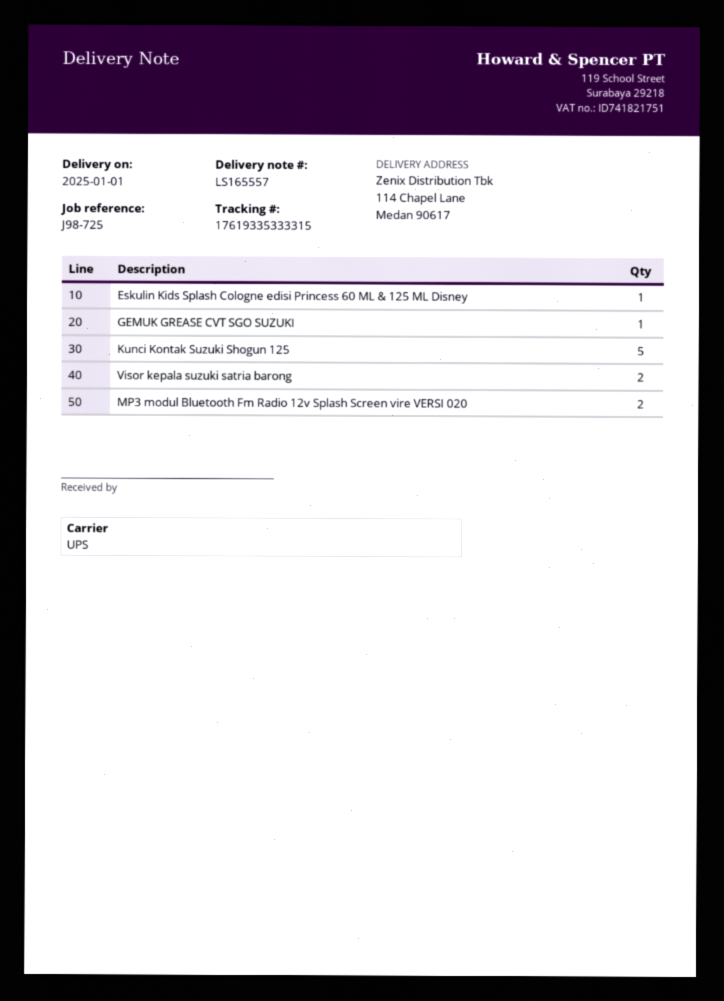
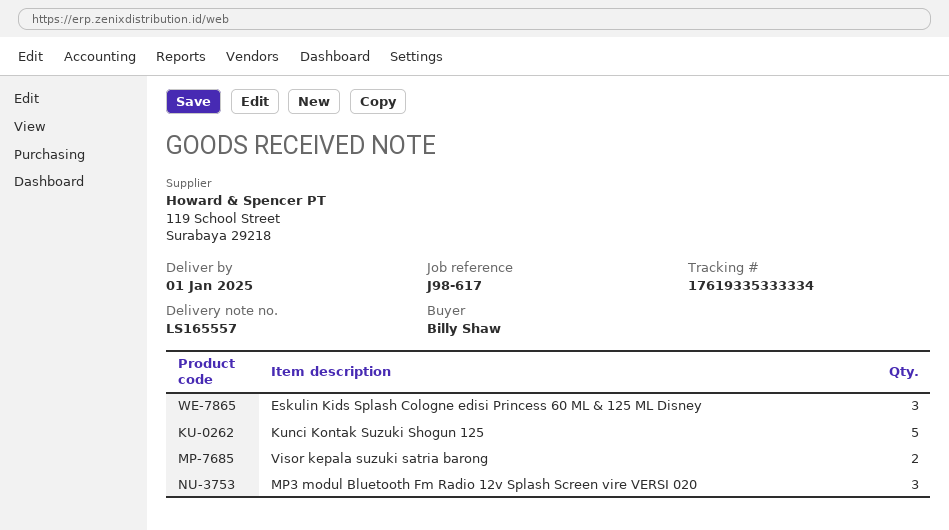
reference: J98-725 -> J98-617
tracking number: 17619335333315 -> 17619335333334
Eskulin Kids Splash Cologne edisi Princess 60 ML & 125 ML Disney: 1 -> 3
GEMUK GREASE CVT SGO SUZUKI: 1 -> none
MP3 modul Bluetooth Fm Radio 12v Splash Screen vire VERSI 020: 2 -> 3

